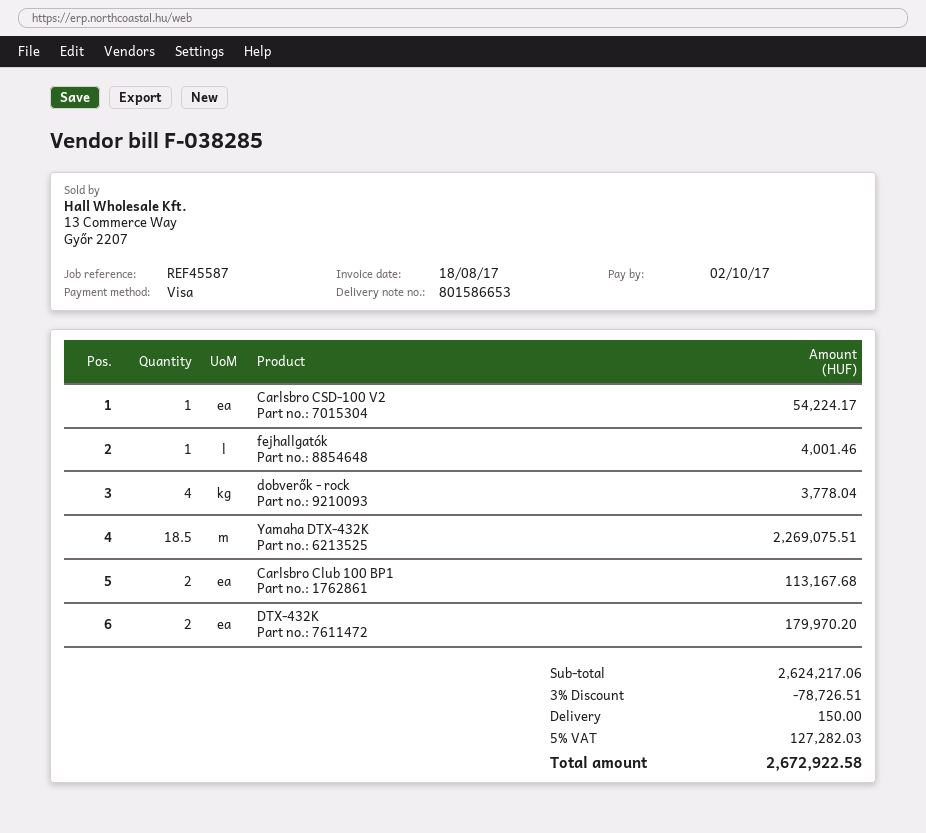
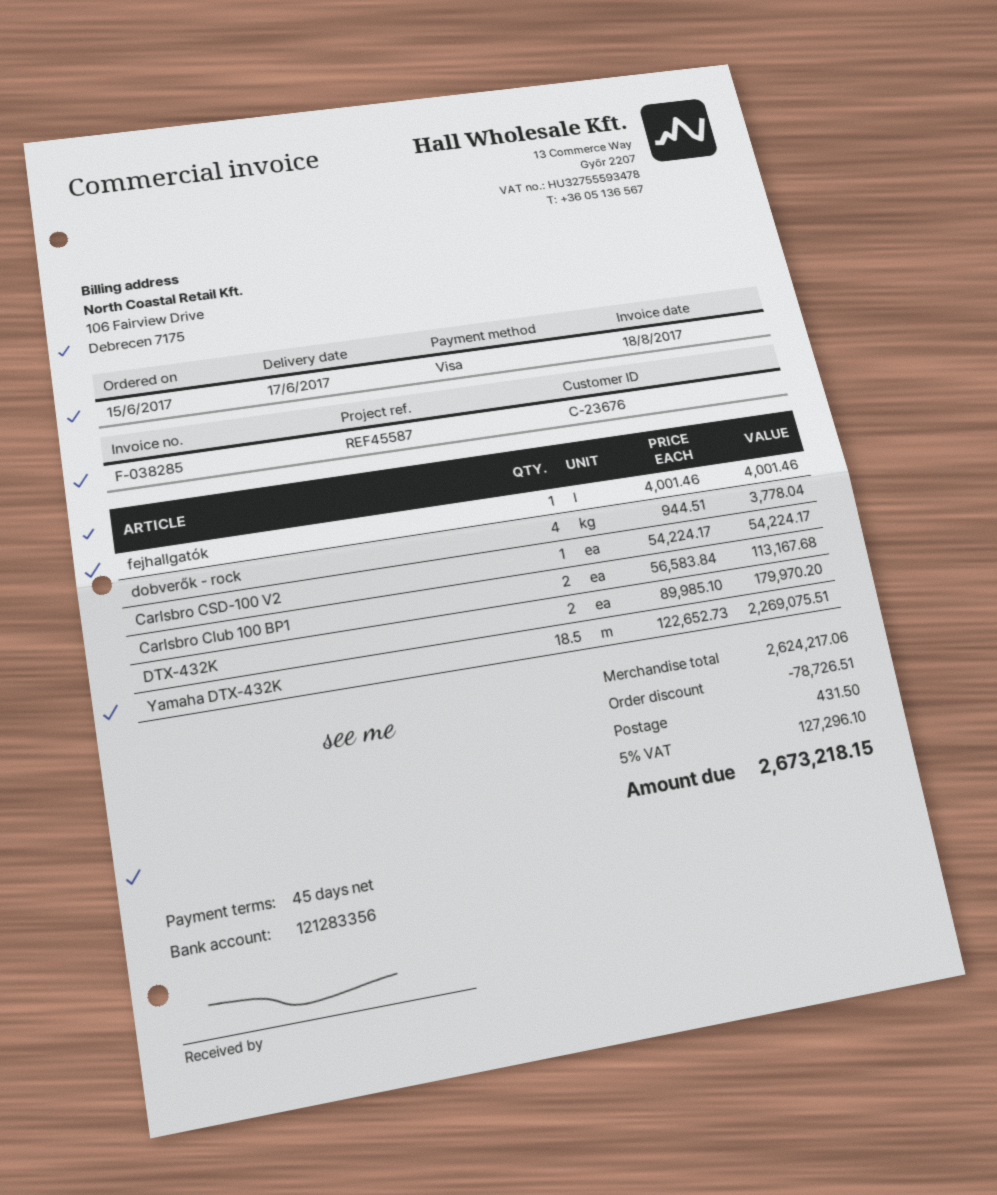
shipping: 150.00 -> 431.50
tax: 5% = 127282.03 -> 5% = 127296.10
total: 2672922.58 -> 2673218.15

